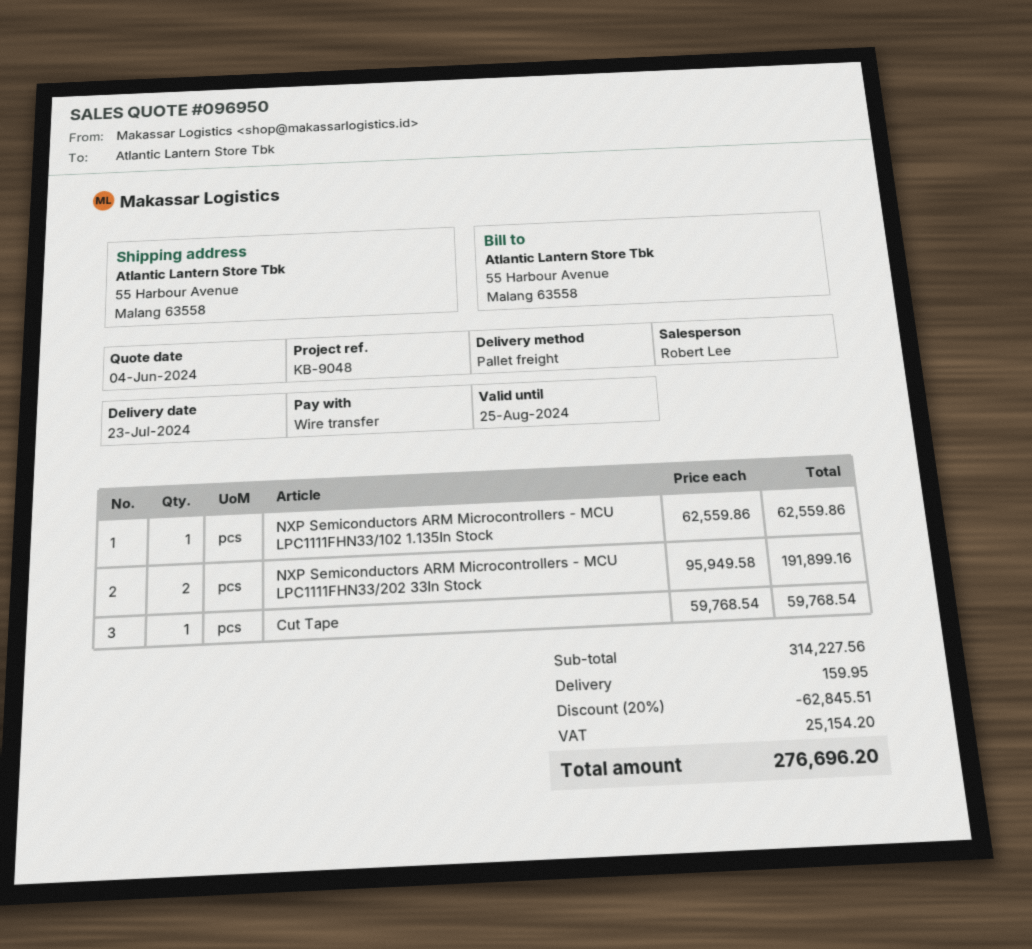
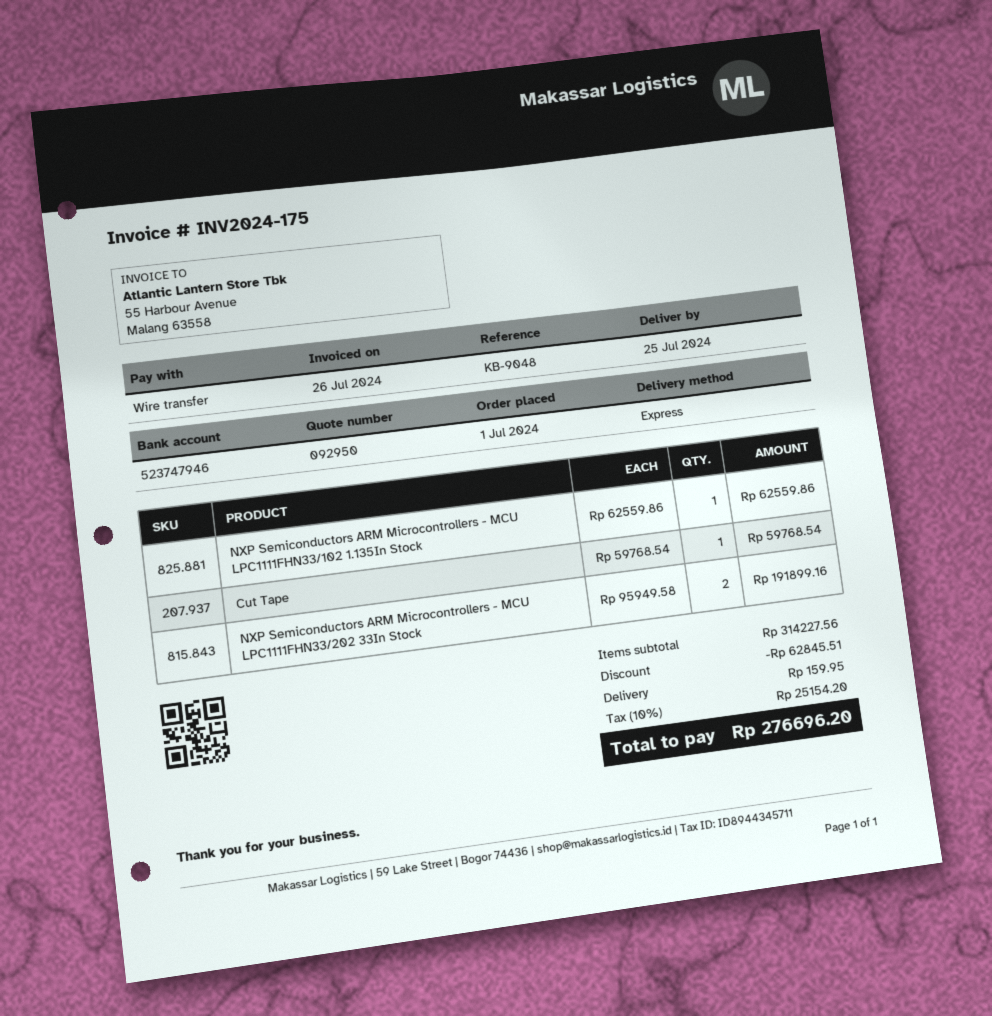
quote number: 096950 -> 092950
delivery date: 2024-07-23 -> 2024-07-25
shipping method: pallet freight -> express

